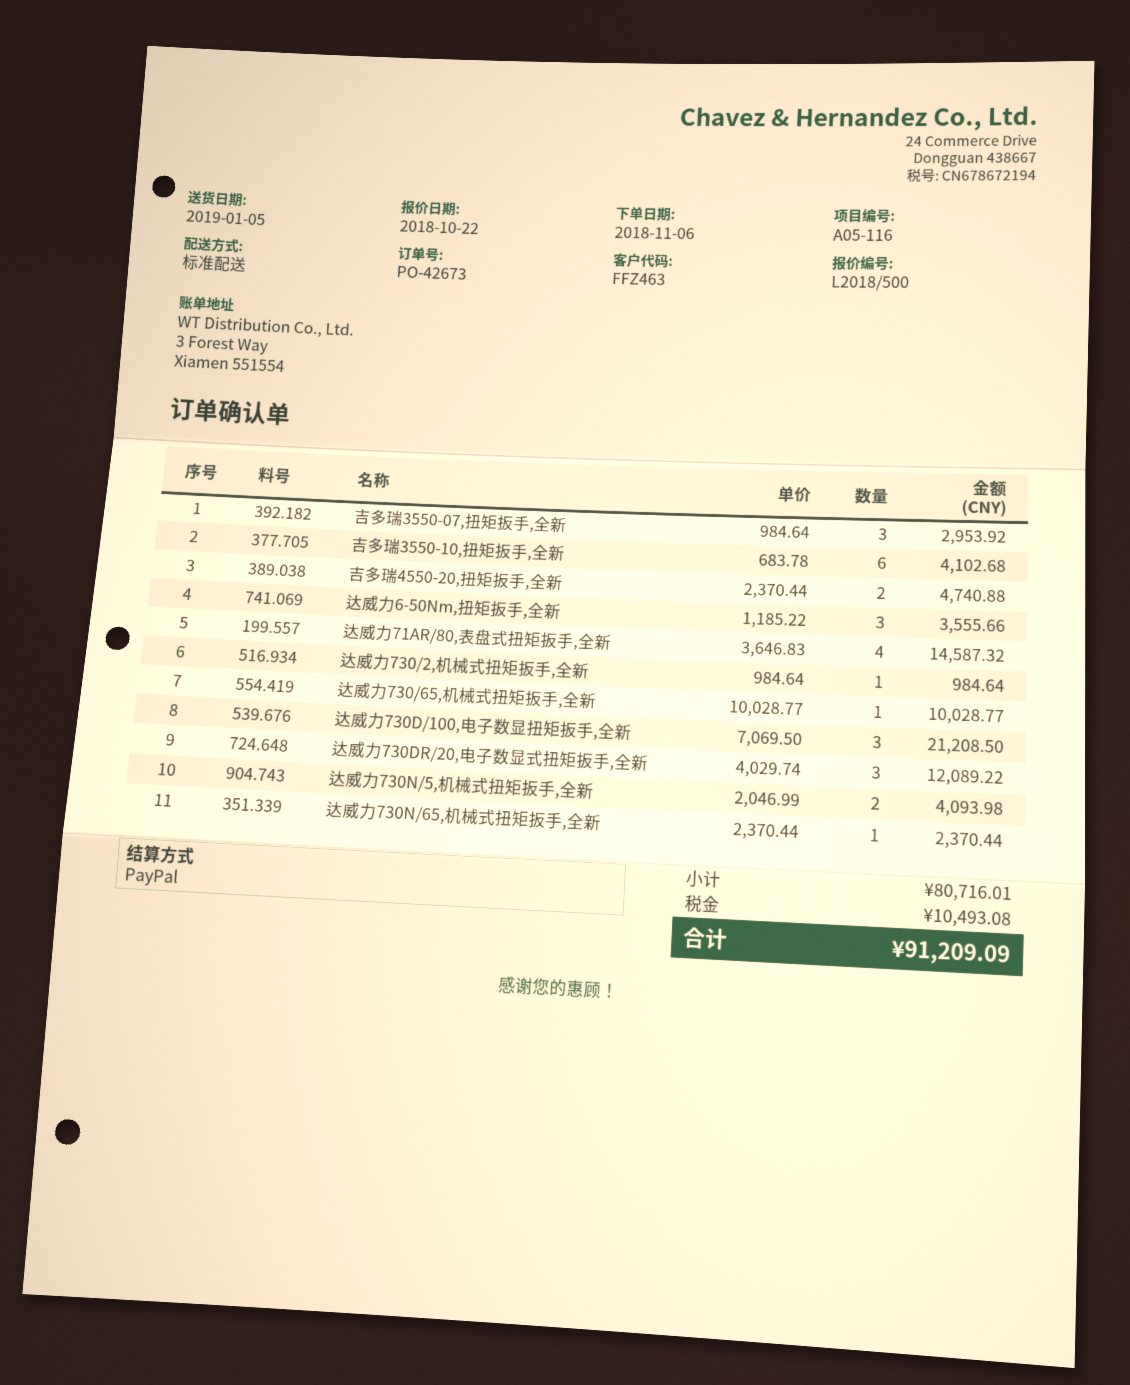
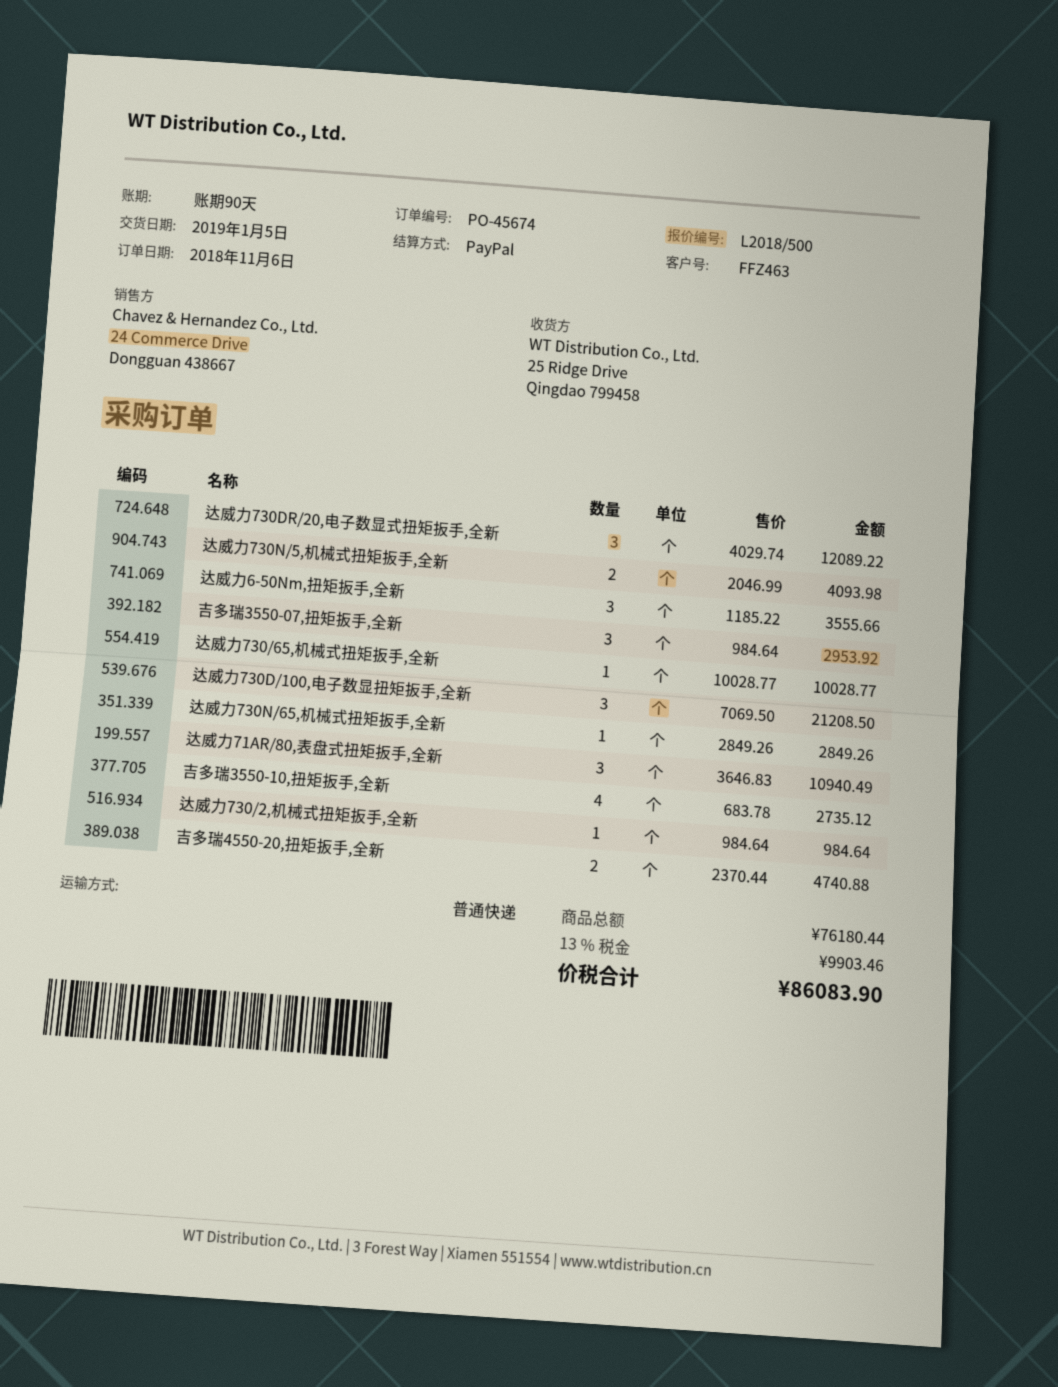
order number: PO-42673 -> PO-45674
吉多瑞3550-10,扭矩扳手,全新: 6 x 683.78 = 4102.68 -> 4 x 683.78 = 2735.12
达威力71AR/80,表盘式扭矩扳手,全新: 4 x 3646.83 = 14587.32 -> 3 x 3646.83 = 10940.49
达威力730N/65,机械式扭矩扳手,全新: 1 x 2370.44 = 2370.44 -> 1 x 2849.26 = 2849.26
subtotal: 80716.01 -> 76180.44
tax: 10493.08 -> 9903.46
total: 91209.09 -> 86083.90

